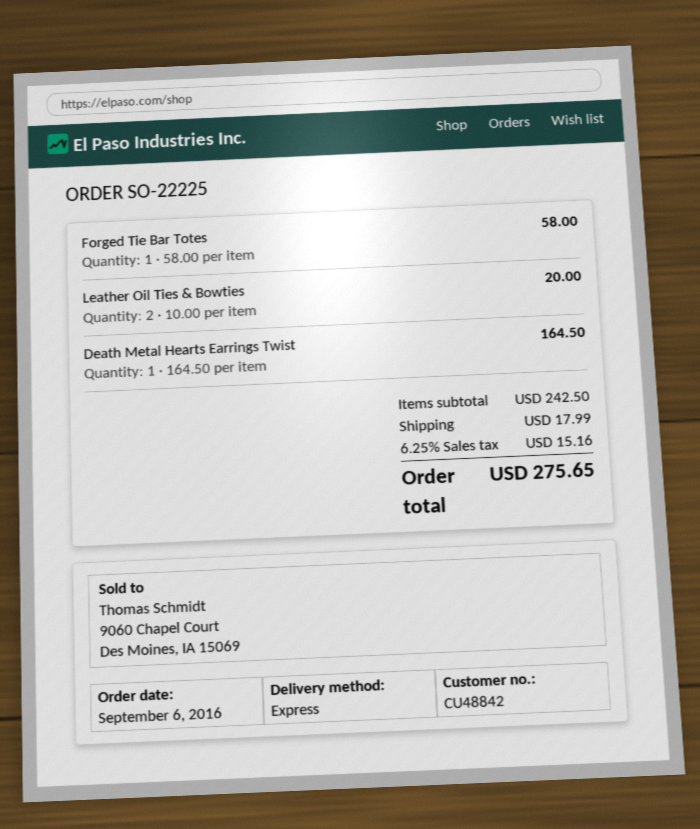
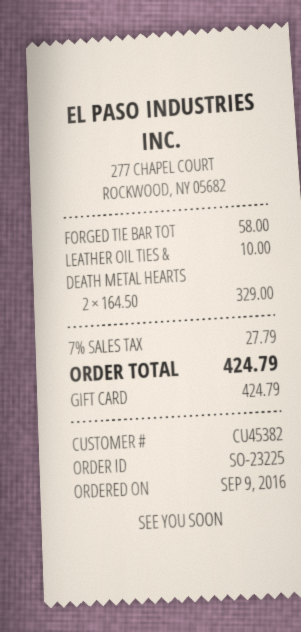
order number: SO-22225 -> SO-23225
order date: 2016-09-06 -> 2016-09-09
customer number: CU48842 -> CU45382
Leather Oil Ties & Bowties: 2 x 10.00 = 20.00 -> 1 x 10.00 = 10.00
Death Metal Hearts Earrings Twist: 1 x 164.50 = 164.50 -> 2 x 164.50 = 329.00
shipping: 17.99 -> none
tax: 6.25% = 15.16 -> 7% = 27.79
total: 275.65 -> 424.79

